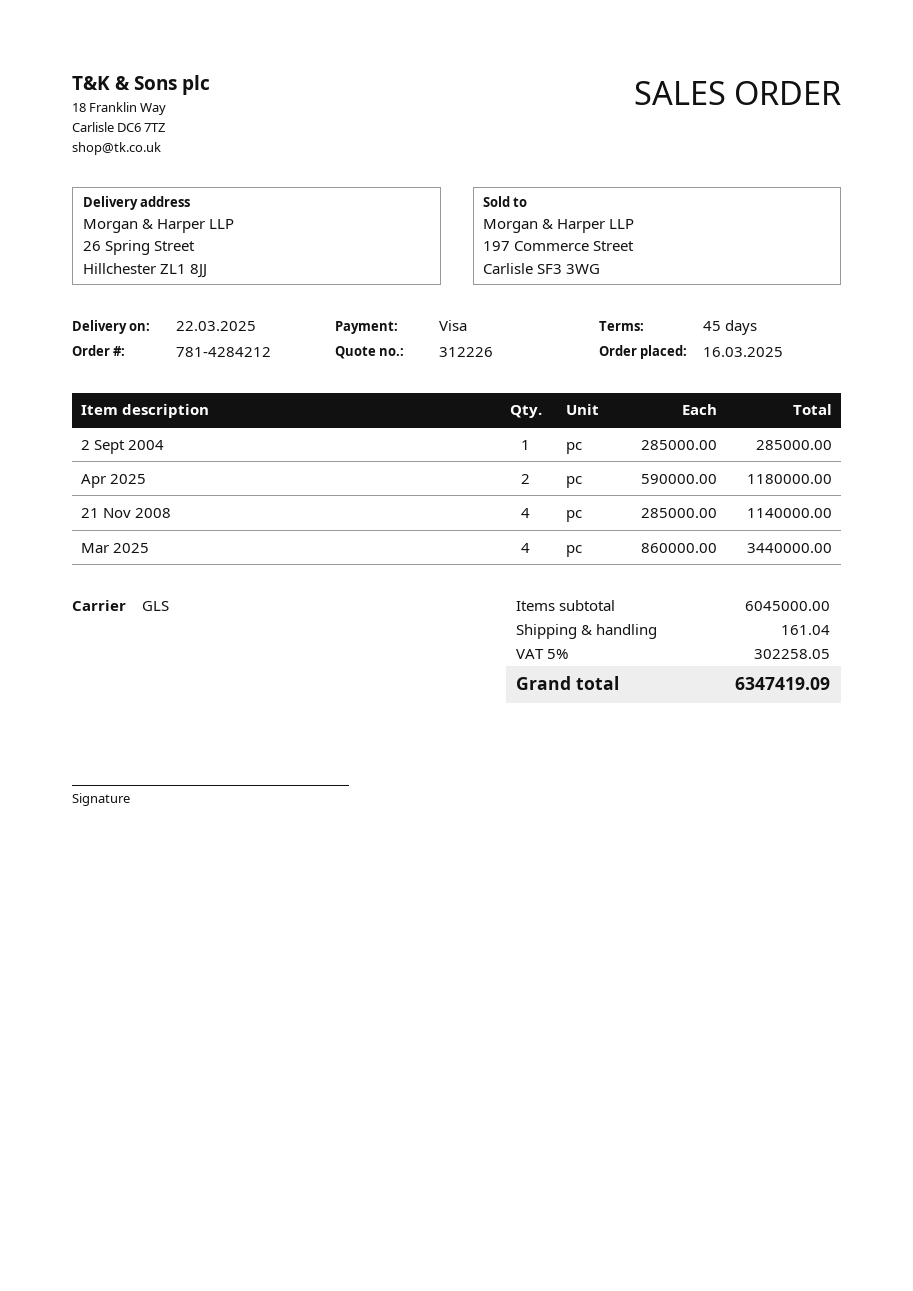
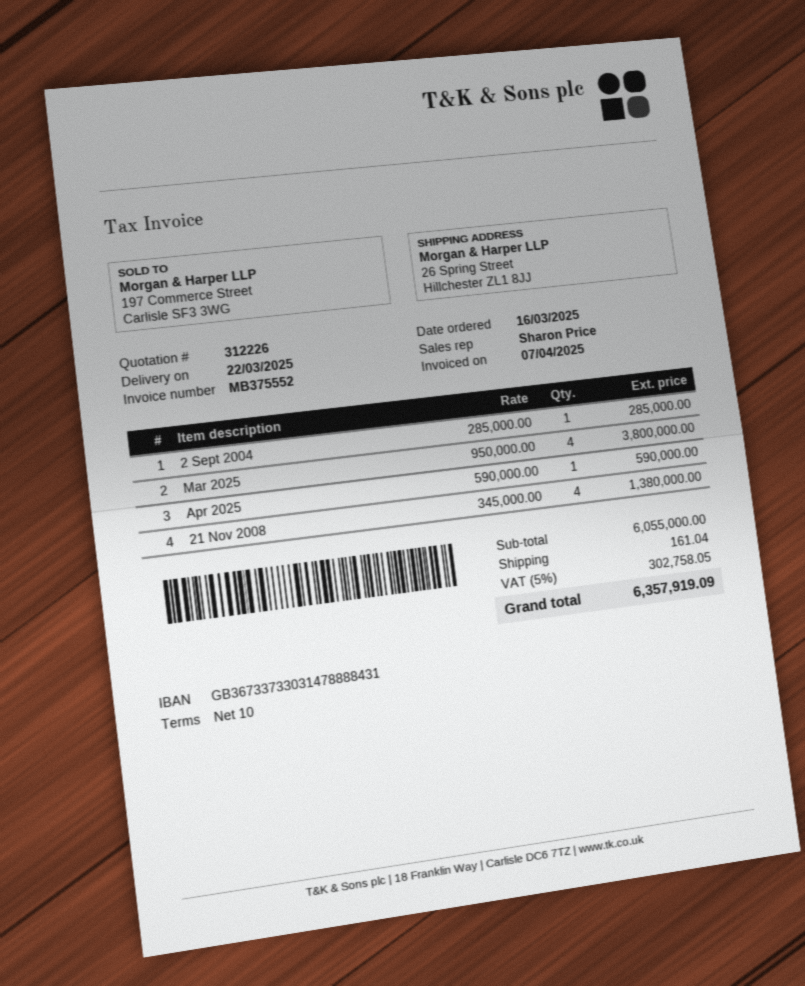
payment terms: 45 days -> 10 days
Apr 2025: 2 x 590000.00 = 1180000.00 -> 1 x 590000.00 = 590000.00
21 Nov 2008: 4 x 285000.00 = 1140000.00 -> 4 x 345000.00 = 1380000.00
Mar 2025: 4 x 860000.00 = 3440000.00 -> 4 x 950000.00 = 3800000.00
subtotal: 6045000.00 -> 6055000.00
tax: 5% = 302258.05 -> 5% = 302758.05
total: 6347419.09 -> 6357919.09

